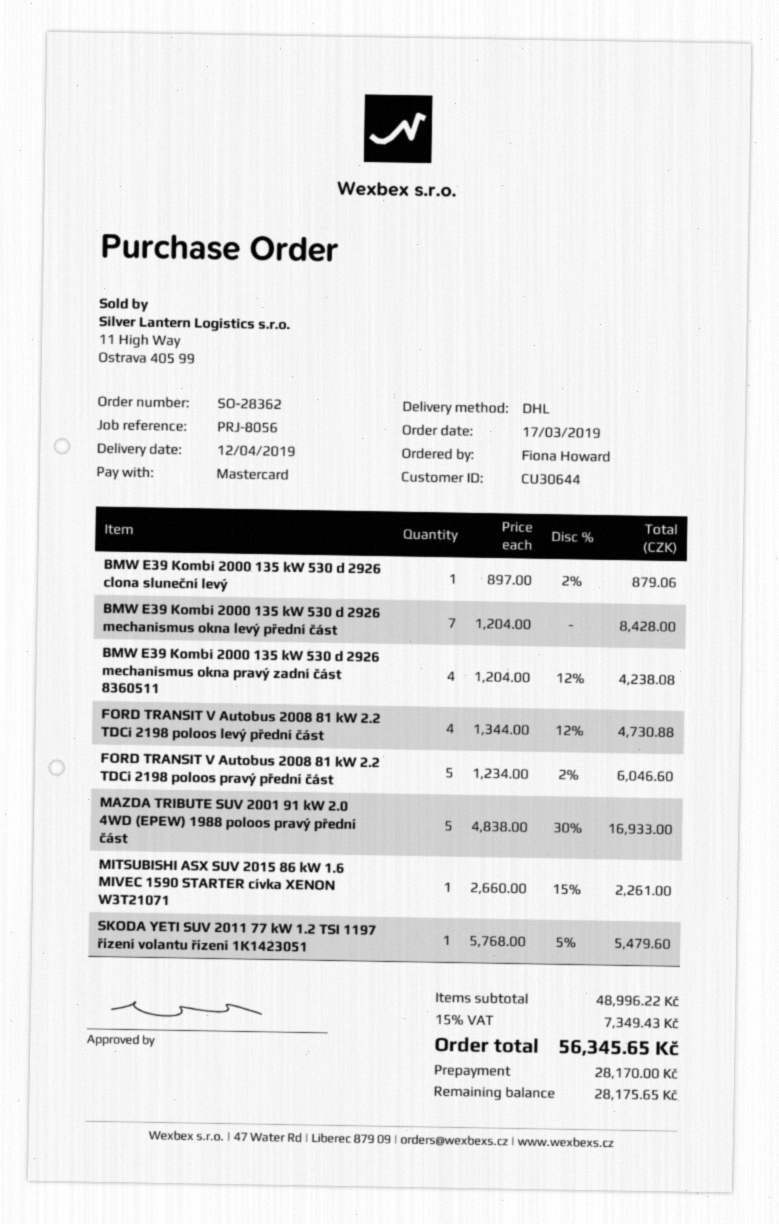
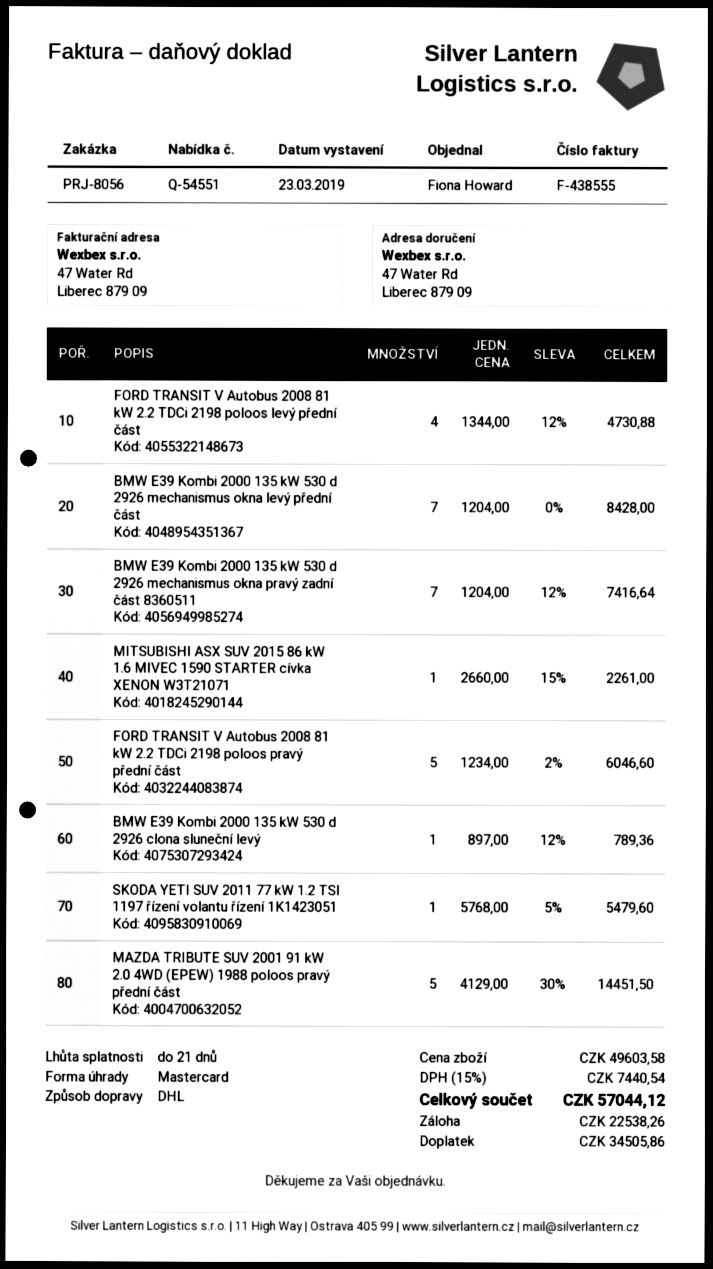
BMW E39 Kombi 2000 135 kW 530 d 2926 clona sluneční levý: 1 x 897.00 - 2% = 879.06 -> 1 x 897.00 - 12% = 789.36
BMW E39 Kombi 2000 135 kW 530 d 2926 mechanismus okna pravý zadní část 8360511: 4 x 1204.00 - 12% = 4238.08 -> 7 x 1204.00 - 12% = 7416.64
MAZDA TRIBUTE SUV 2001 91 kW 2.0 4WD (EPEW) 1988 poloos pravý přední část: 5 x 4838.00 - 30% = 16933.00 -> 5 x 4129.00 - 30% = 14451.50
subtotal: 48996.22 -> 49603.58
tax: 15% = 7349.43 -> 15% = 7440.54
total: 56345.65 -> 57044.12
deposit: 28170.00 -> 22538.26
balance: 28175.65 -> 34505.86

